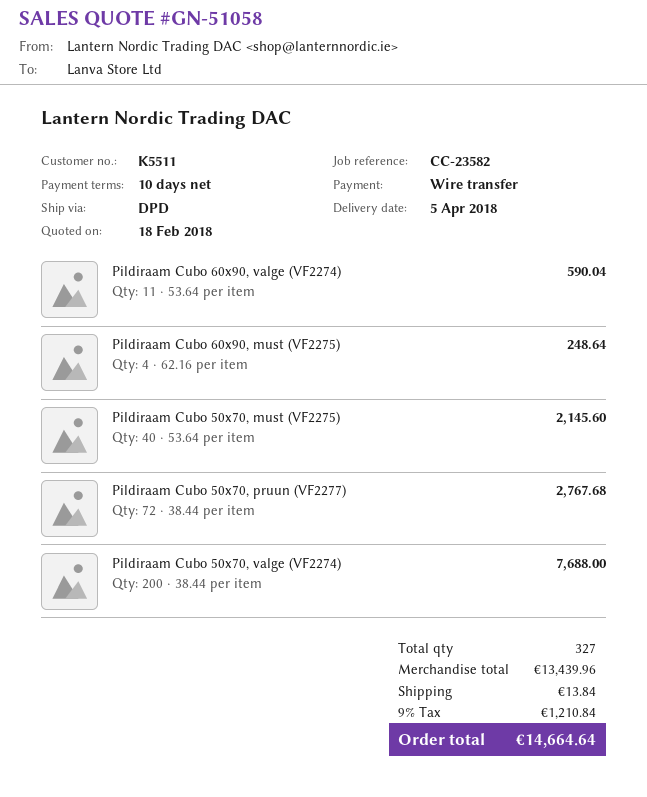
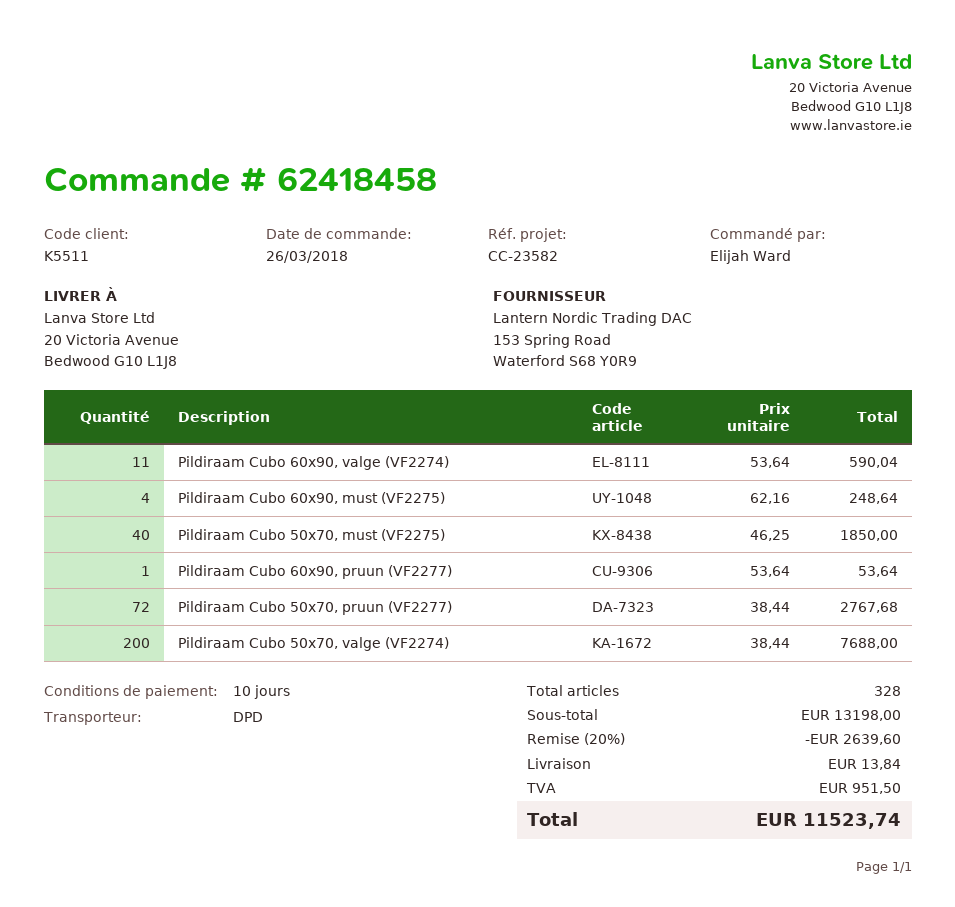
Pildiraam Cubo 50x70, must (VF2275): 40 x 53.64 = 2145.60 -> 40 x 46.25 = 1850.00
Pildiraam Cubo 60x90, pruun (VF2277): none -> 1 x 53.64 = 53.64
total quantity: 327 -> 328
subtotal: 13439.96 -> 13198.00
discount: none -> 20% = 2639.60
tax: 1210.84 -> 951.50
total: 14664.64 -> 11523.74

